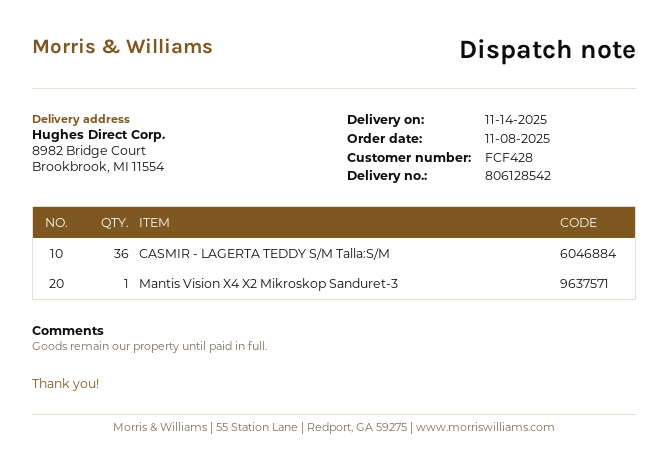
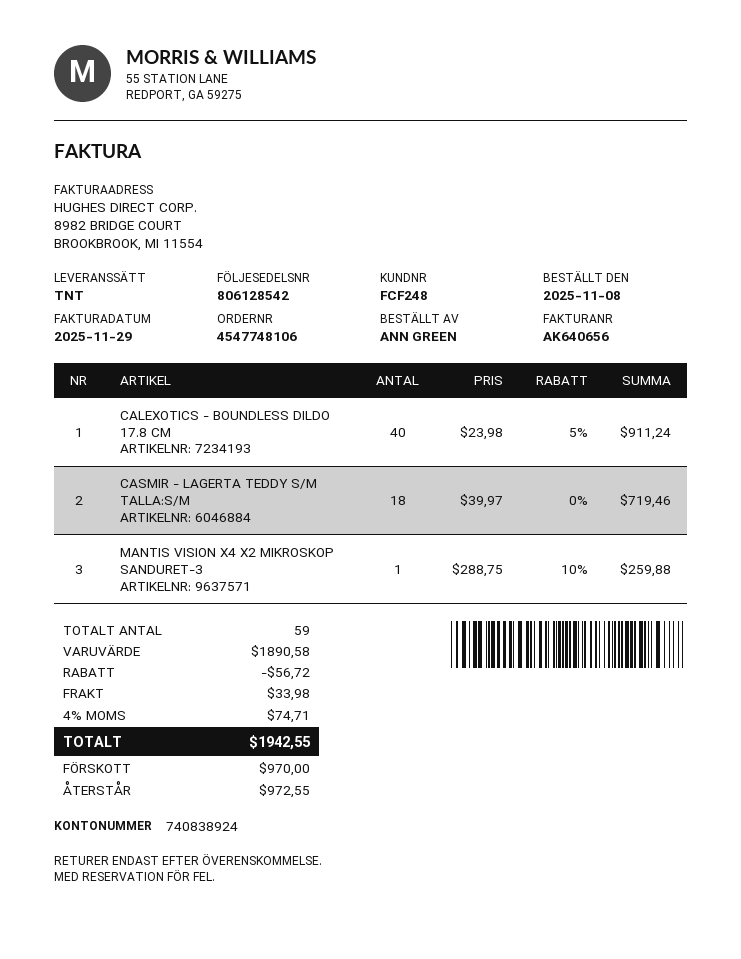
customer number: FCF428 -> FCF248
CASMIR - LAGERTA TEDDY S/M Talla:S/M: 36 -> 18
CALEXOTICS - BOUNDLESS DILDO 17.8 CM: none -> 40

